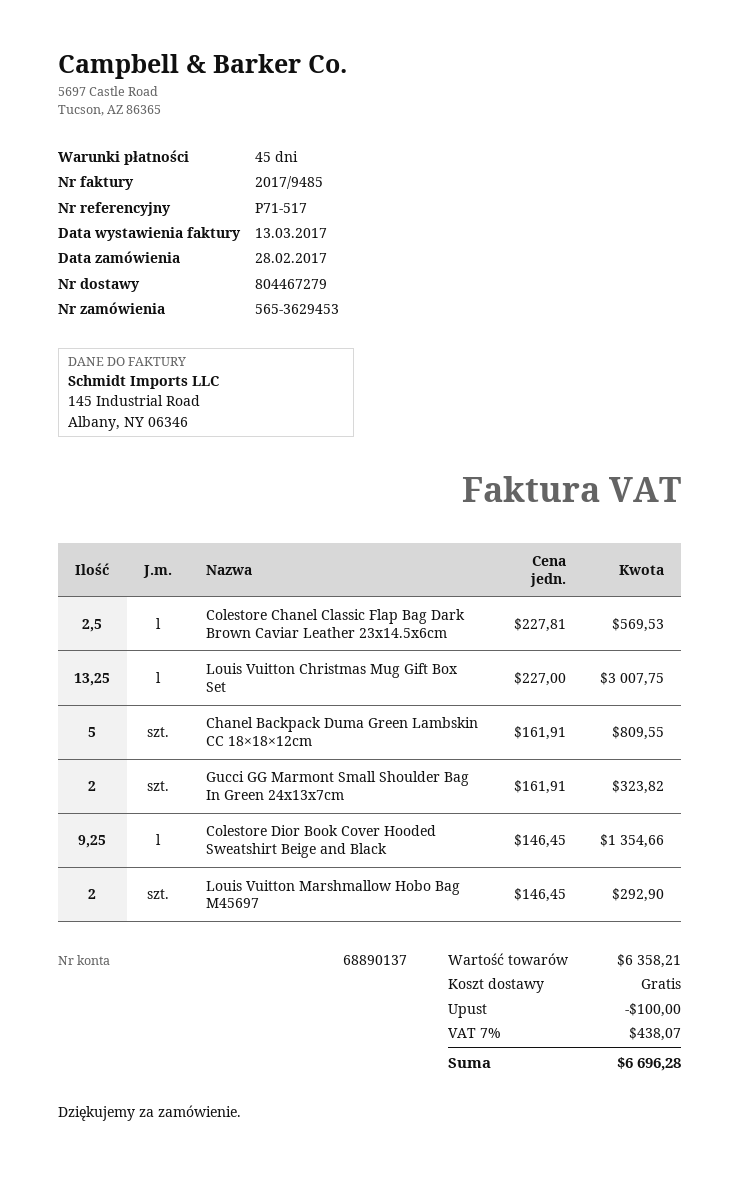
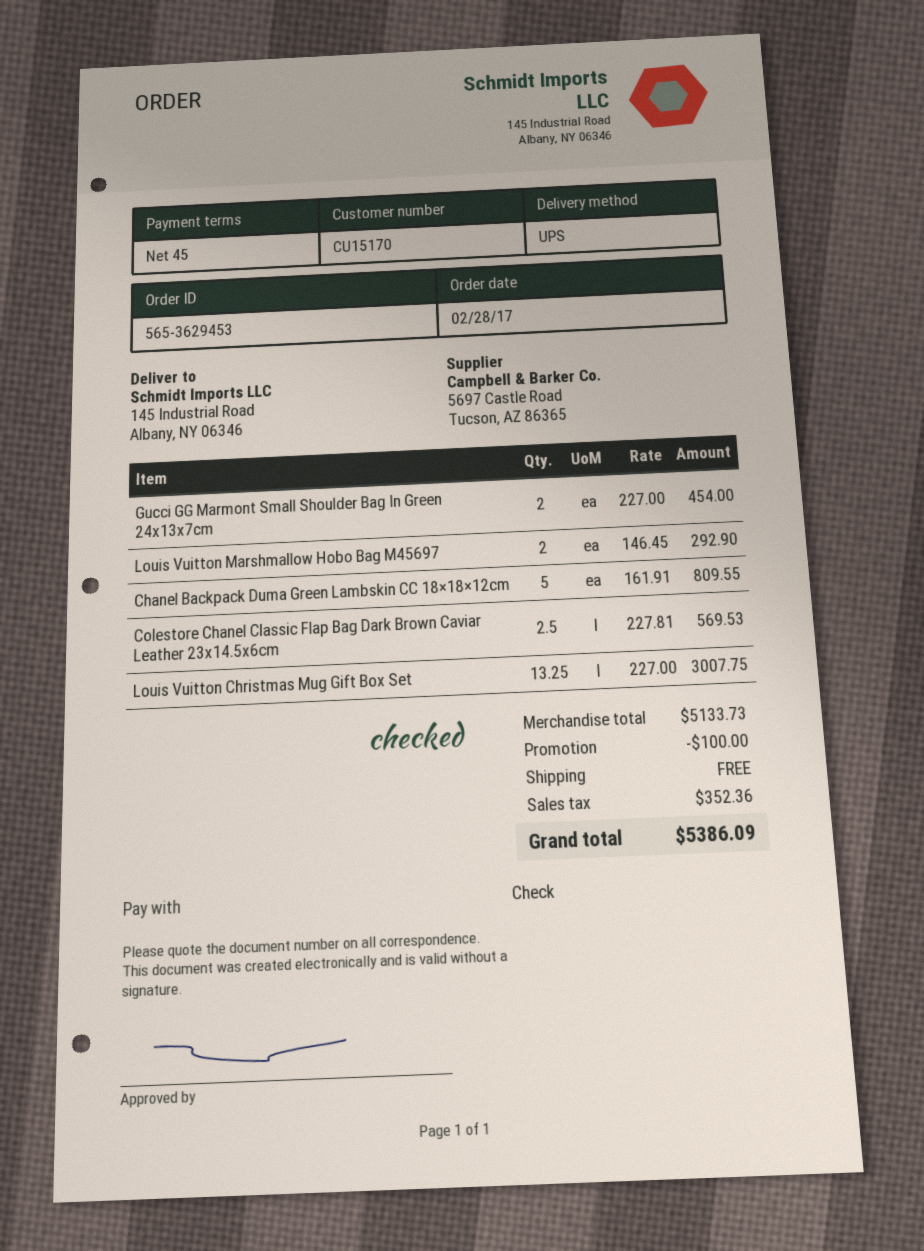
Gucci GG Marmont Small Shoulder Bag In Green 24x13x7cm: 2 x 161.91 = 323.82 -> 2 x 227.00 = 454.00
Colestore Dior Book Cover Hooded Sweatshirt Beige and Black: 9.25 x 146.45 = 1354.66 -> none
subtotal: 6358.21 -> 5133.73
tax: 438.07 -> 352.36
total: 6696.28 -> 5386.09

